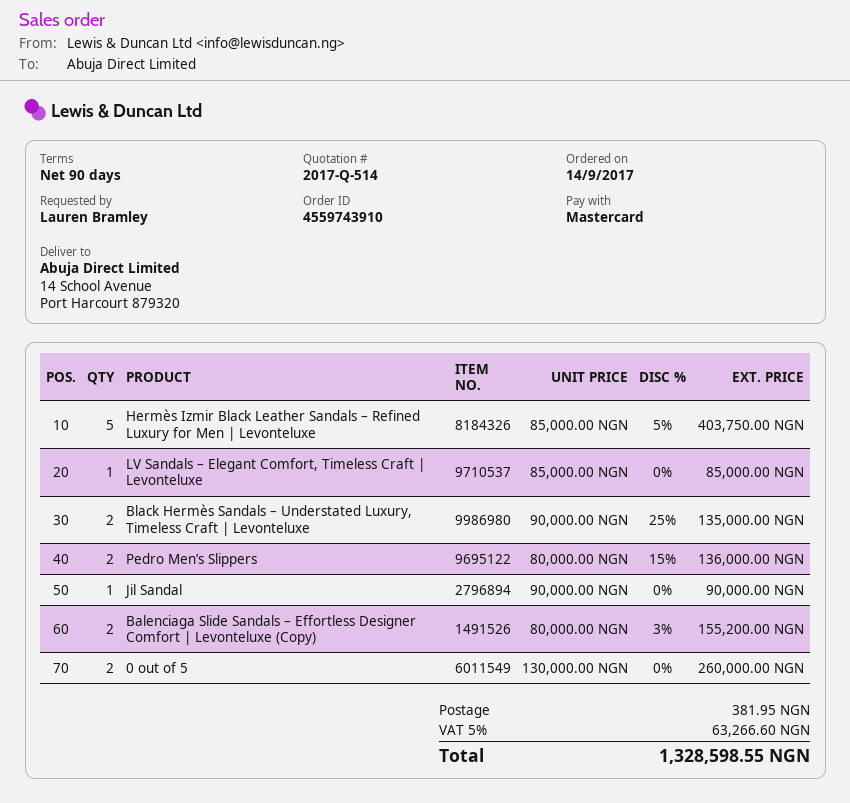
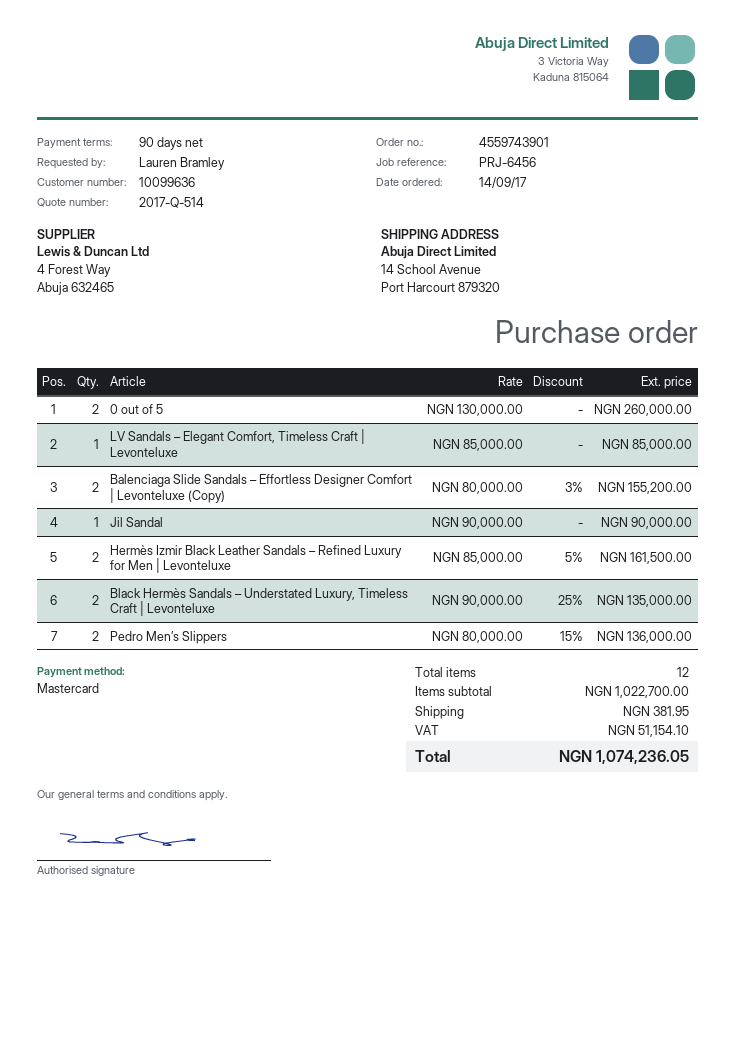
order number: 4559743910 -> 4559743901
Hermès Izmir Black Leather Sandals – Refined Luxury for Men | Levonteluxe: 5 x 85000.00 - 5% = 403750.00 -> 2 x 85000.00 - 5% = 161500.00
tax: 63266.60 -> 51154.10
total: 1328598.55 -> 1074236.05

